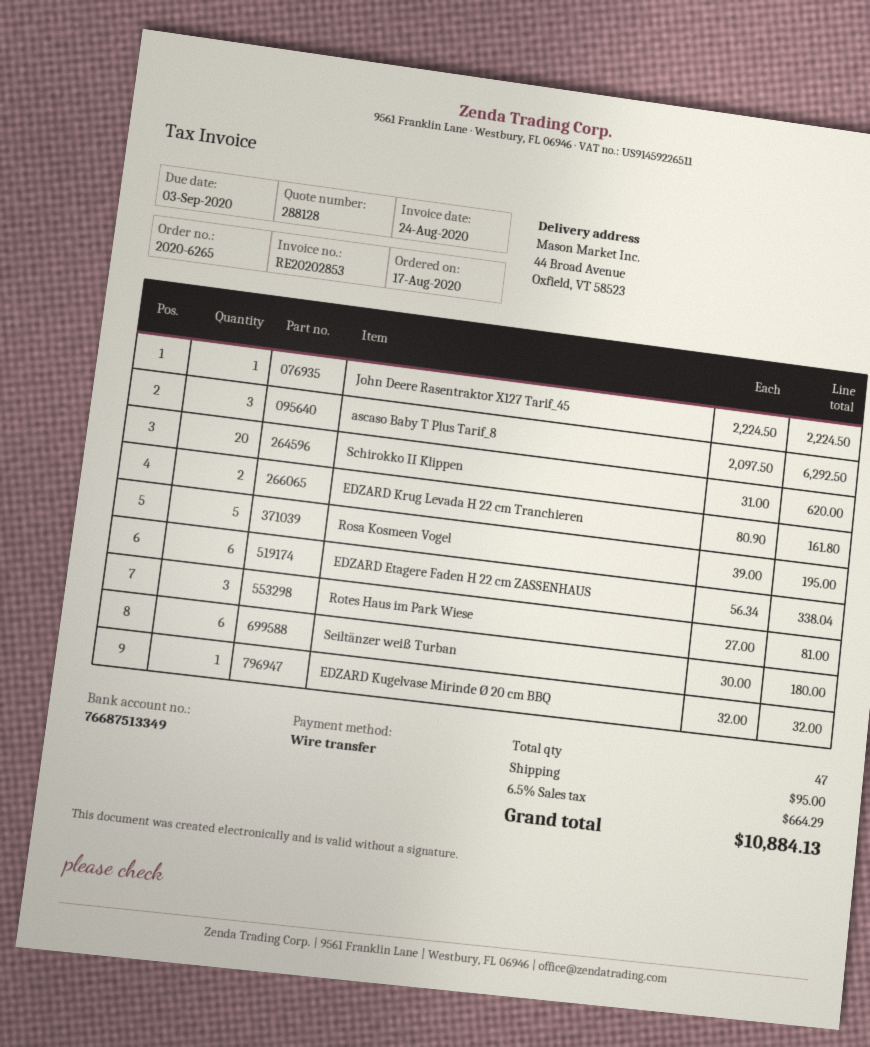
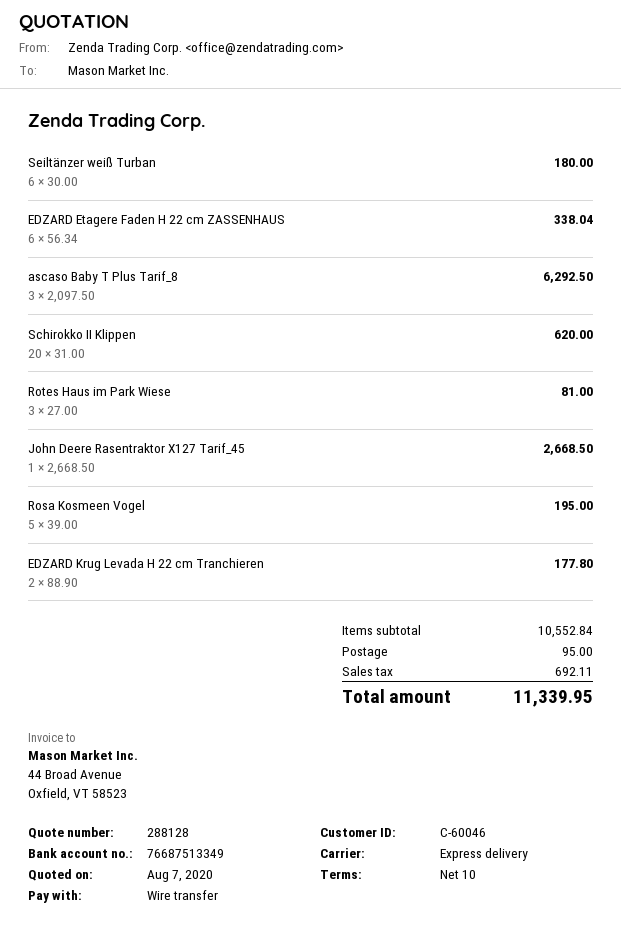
John Deere Rasentraktor X127 Tarif_45: 1 x 2224.50 = 2224.50 -> 1 x 2668.50 = 2668.50
EDZARD Krug Levada H 22 cm Tranchieren: 2 x 80.90 = 161.80 -> 2 x 88.90 = 177.80
EDZARD Kugelvase Mirinde Ø 20 cm BBQ: 1 x 32.00 = 32.00 -> none
tax: 664.29 -> 692.11
total: 10884.13 -> 11339.95

